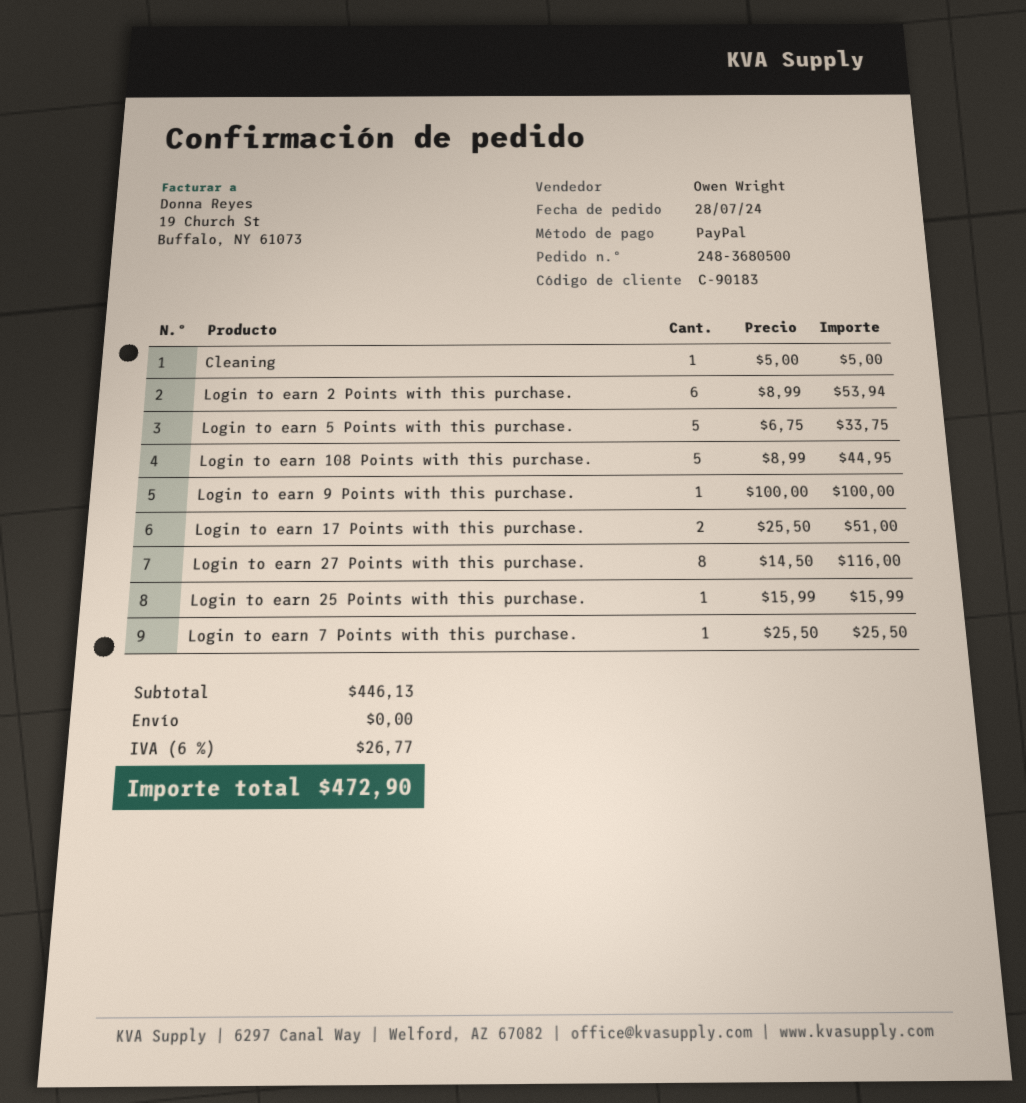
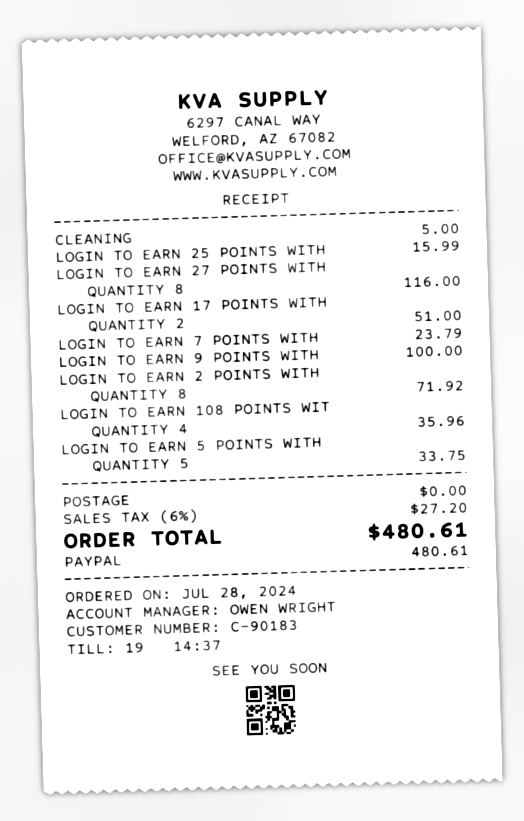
Login to earn 2 Points with this purchase.: 6 for 53.94 -> 8 for 71.92
Login to earn 108 Points with this purchase.: 5 for 44.95 -> 4 for 35.96
Login to earn 7 Points with this purchase.: 1 for 25.50 -> 1 for 23.79
tax: 6% = 26.77 -> 6% = 27.20
total: 472.90 -> 480.61

